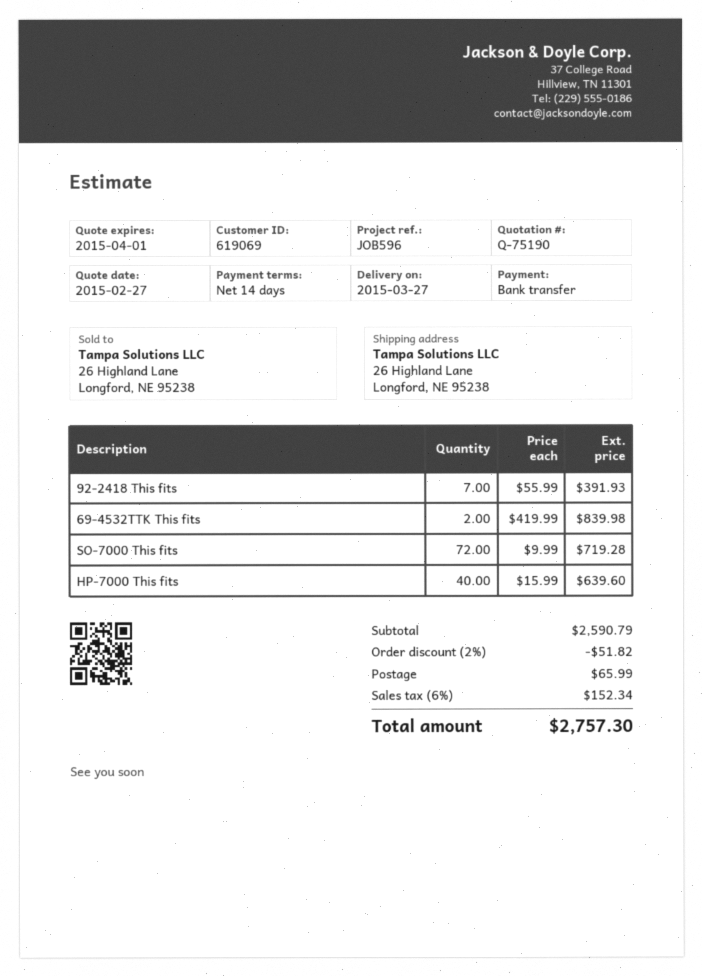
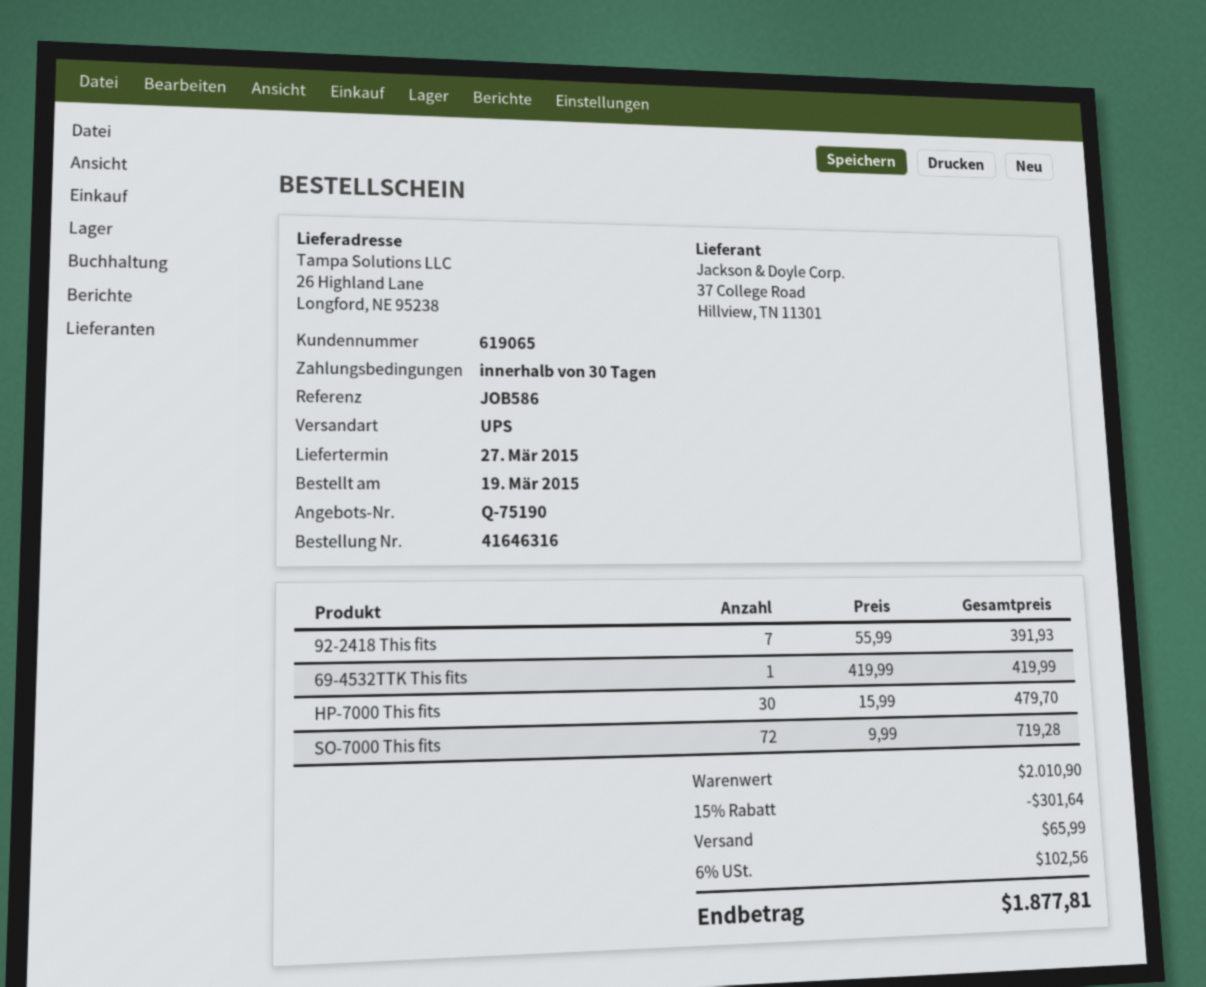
payment terms: 14 days -> 30 days
customer number: 619069 -> 619065
reference: JOB596 -> JOB586
69-4532TTK This fits: 2 x 419.99 = 839.98 -> 1 x 419.99 = 419.99
HP-7000 This fits: 40 x 15.99 = 639.60 -> 30 x 15.99 = 479.70
subtotal: 2590.79 -> 2010.90
discount: 2% = 51.82 -> 15% = 301.64
tax: 6% = 152.34 -> 6% = 102.56
total: 2757.30 -> 1877.81

